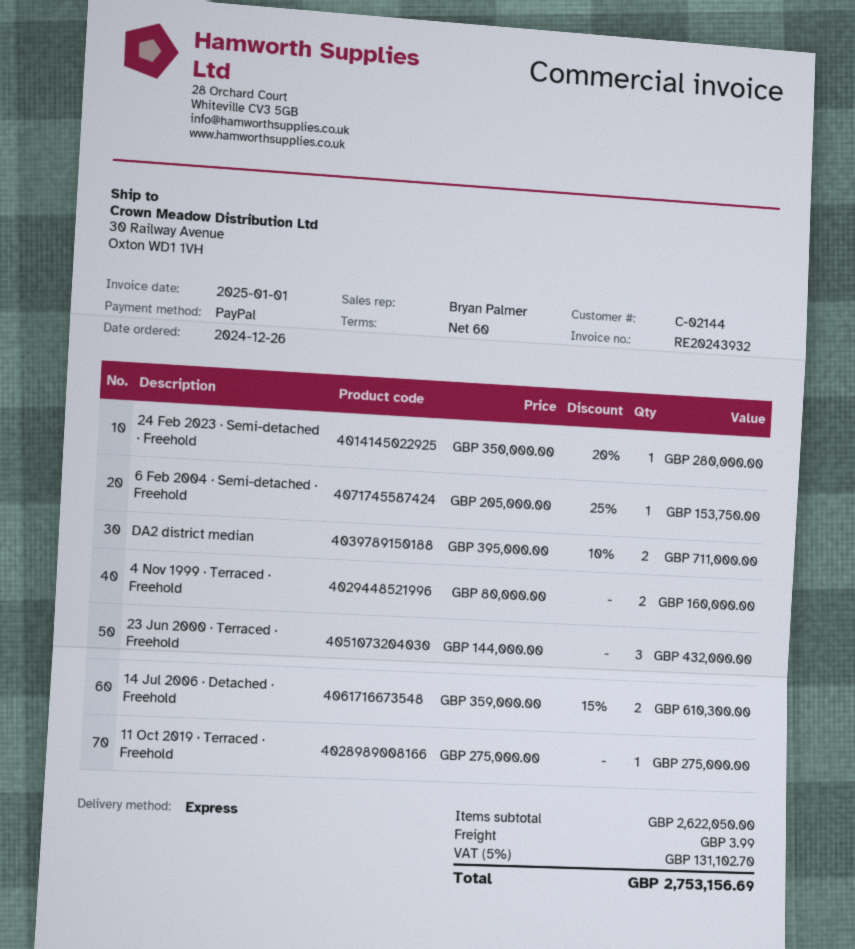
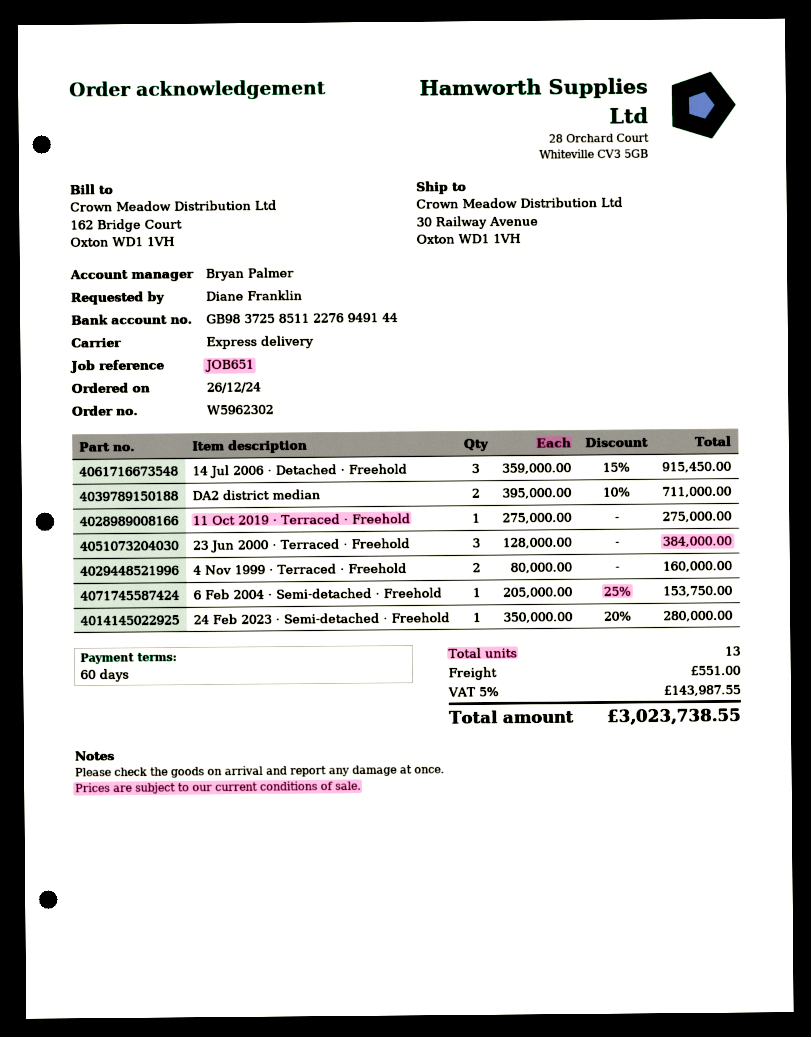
23 Jun 2000 · Terraced · Freehold: 3 x 144000.00 = 432000.00 -> 3 x 128000.00 = 384000.00
14 Jul 2006 · Detached · Freehold: 2 x 359000.00 - 15% = 610300.00 -> 3 x 359000.00 - 15% = 915450.00
shipping: 3.99 -> 551.00
tax: 5% = 131102.70 -> 5% = 143987.55
total: 2753156.69 -> 3023738.55

